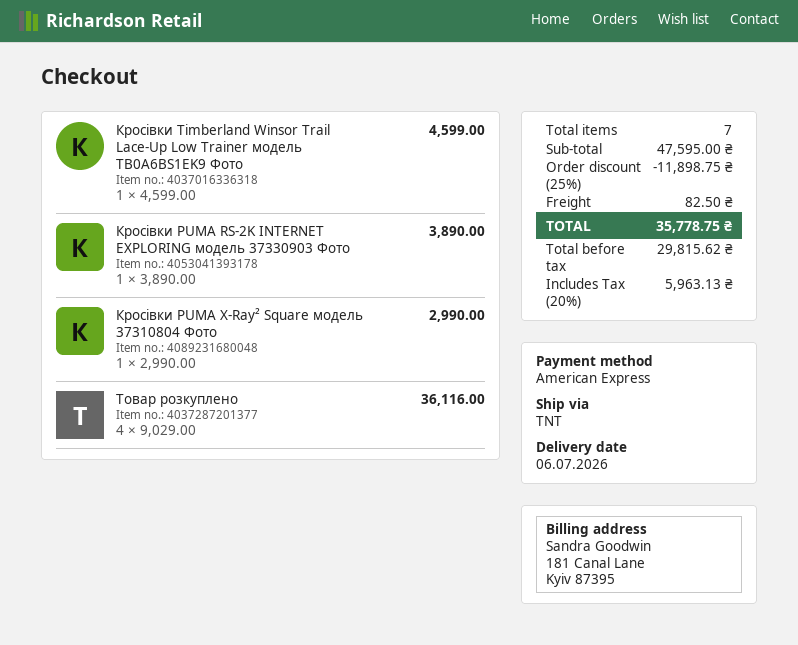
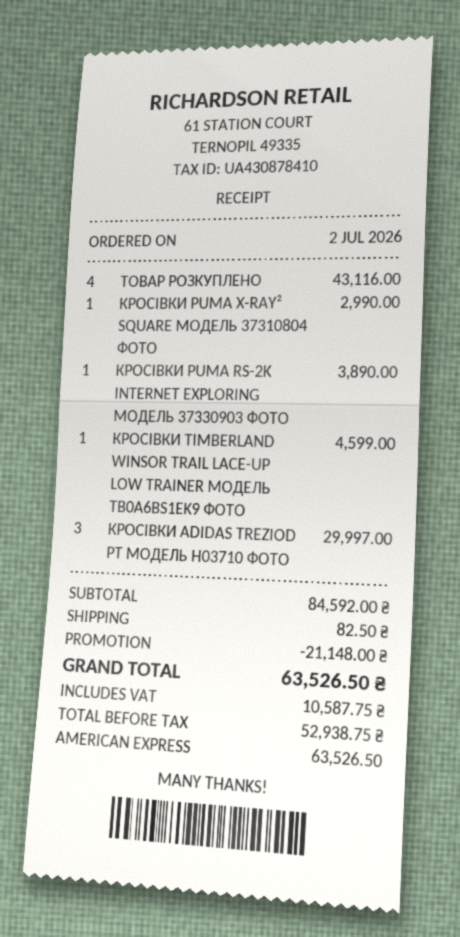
Товар розкуплено: 4 for 36116.00 -> 4 for 43116.00
КРОСІВКИ ADIDAS TREZIOD PT МОДЕЛЬ H03710 ФОТО: none -> 3 for 29997.00
subtotal: 47595.00 -> 84592.00
discount: 11898.75 -> 21148.00
net: 29815.62 -> 52938.75
tax: 5963.13 -> 10587.75
total: 35778.75 -> 63526.50

